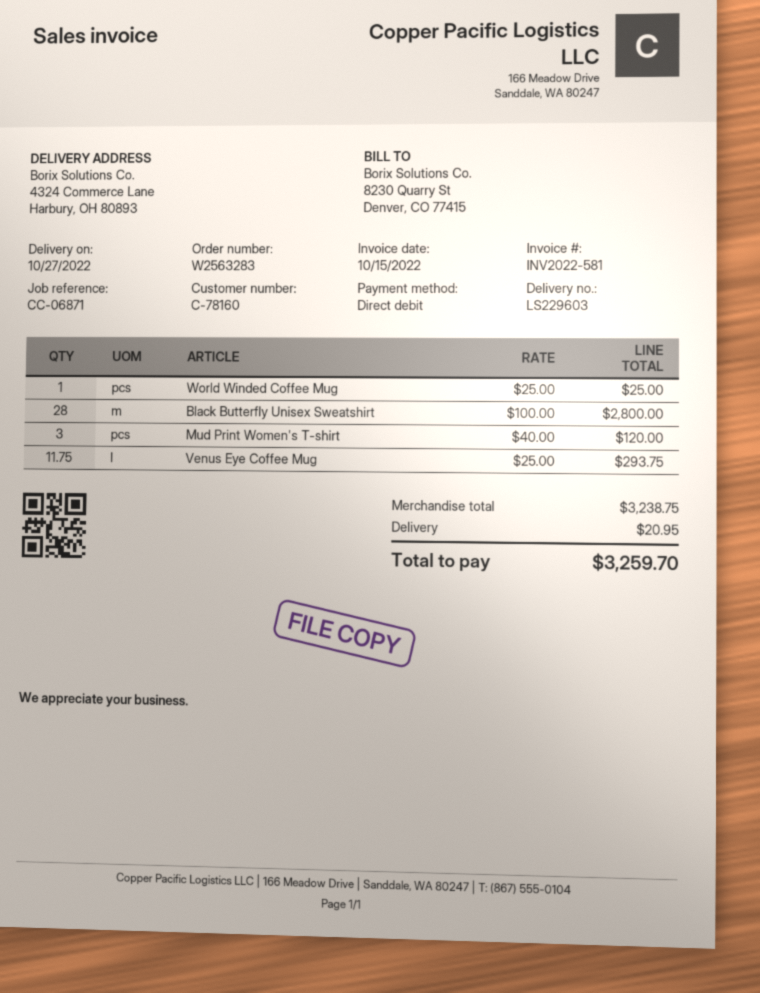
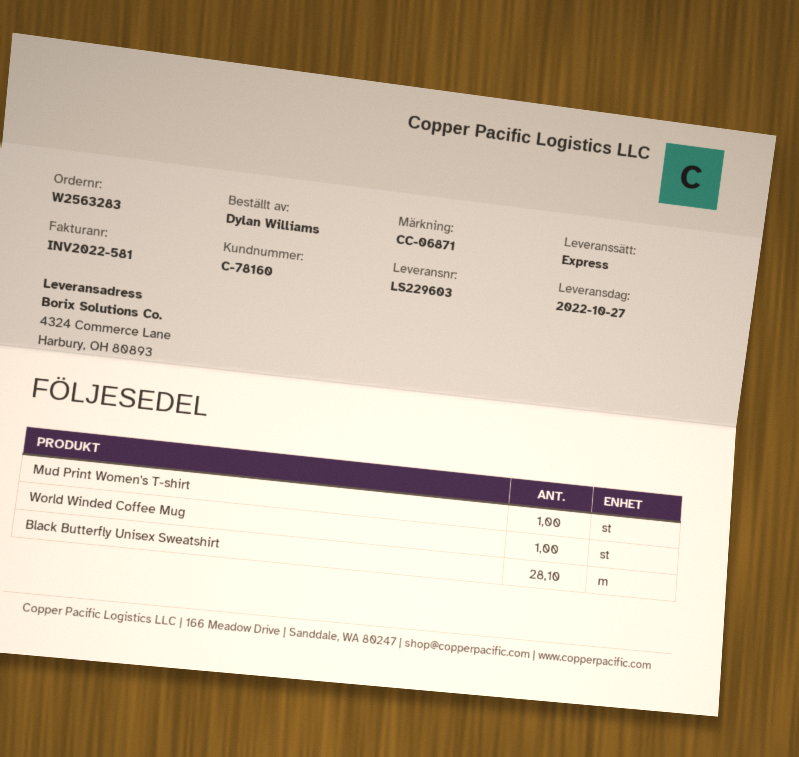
Black Butterfly Unisex Sweatshirt: 28 -> 28.1
Mud Print Women's T-shirt: 3 -> 1
Venus Eye Coffee Mug: 11.75 -> none

